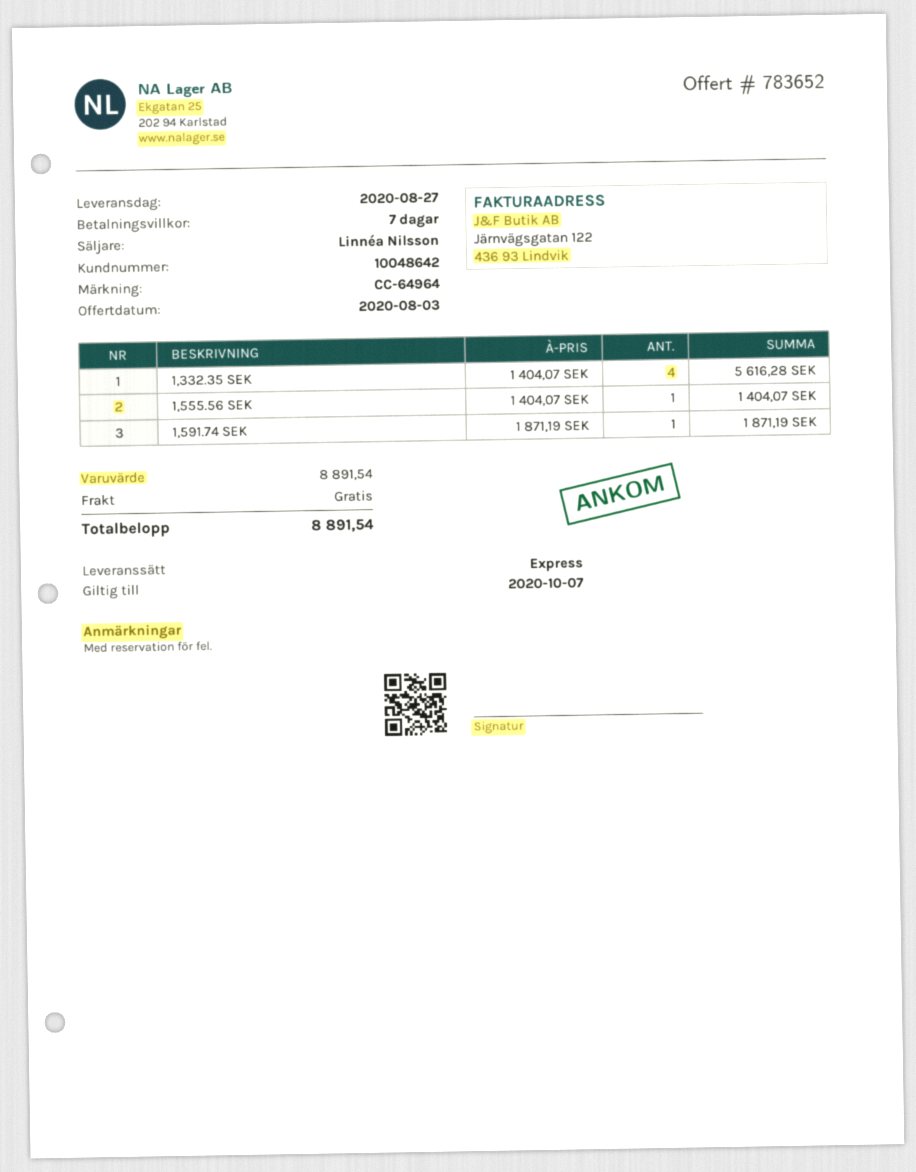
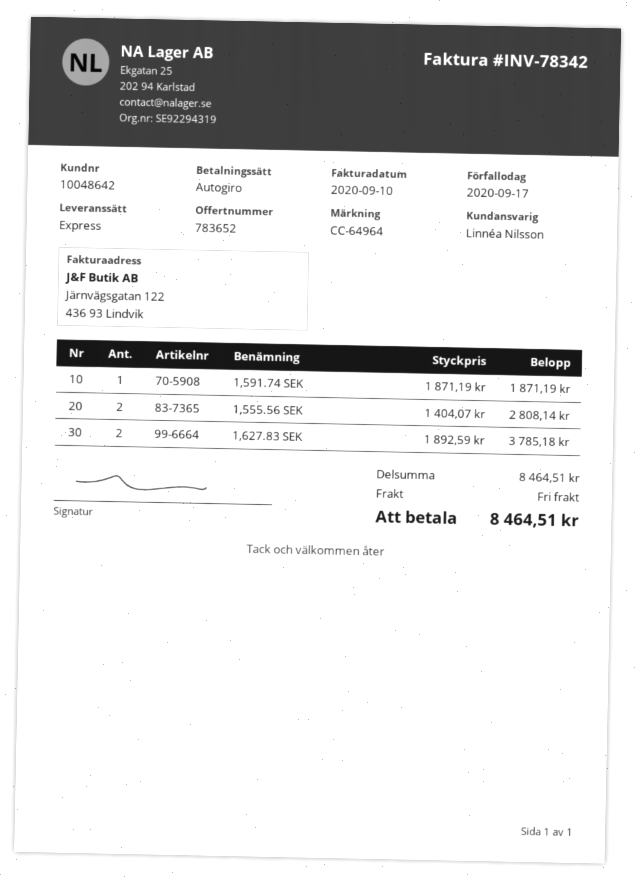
1,332.35 SEK: 4 x 1404.07 = 5616.28 -> none
1,555.56 SEK: 1 x 1404.07 = 1404.07 -> 2 x 1404.07 = 2808.14
1,627.83 SEK: none -> 2 x 1892.59 = 3785.18
subtotal: 8891.54 -> 8464.51
total: 8891.54 -> 8464.51

